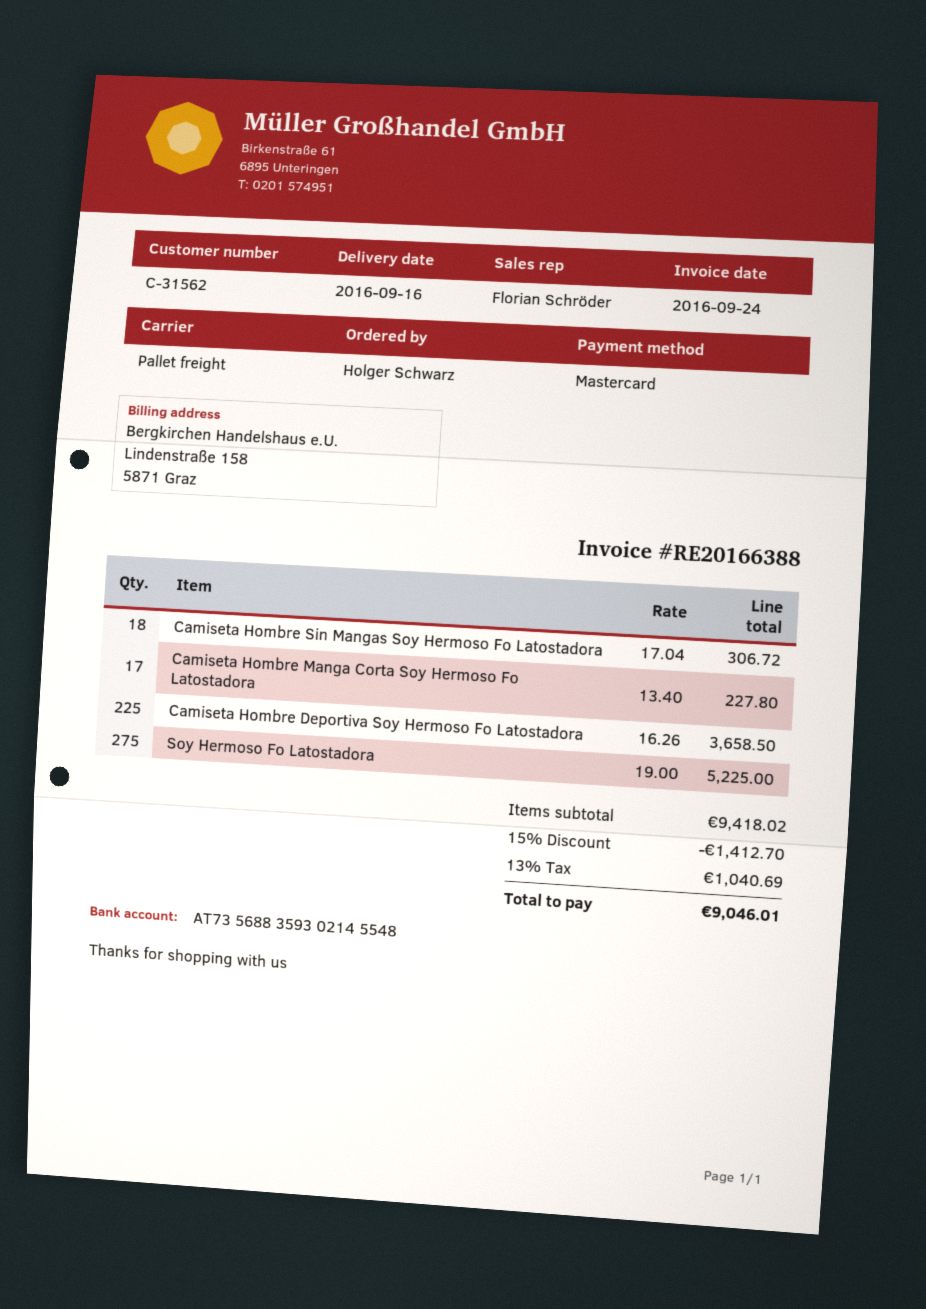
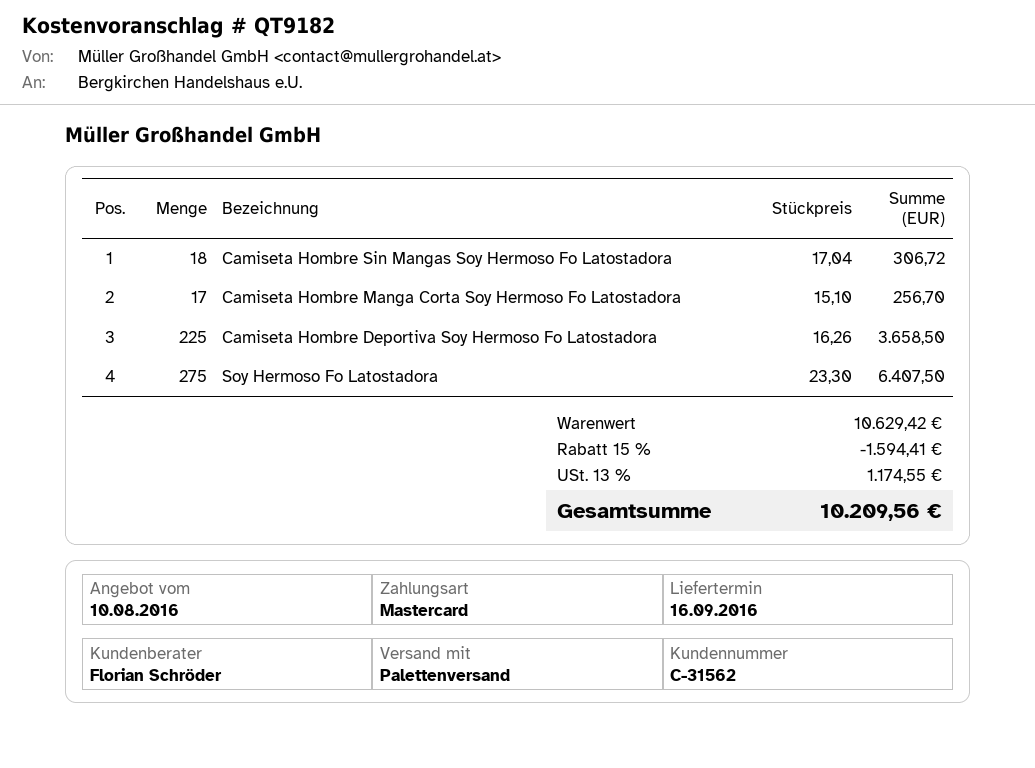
Camiseta Hombre Manga Corta Soy Hermoso Fo Latostadora: 17 x 13.40 = 227.80 -> 17 x 15.10 = 256.70
Soy Hermoso Fo Latostadora: 275 x 19.00 = 5225.00 -> 275 x 23.30 = 6407.50
subtotal: 9418.02 -> 10629.42
discount: 15% = 1412.70 -> 15% = 1594.41
tax: 13% = 1040.69 -> 13% = 1174.55
total: 9046.01 -> 10209.56

